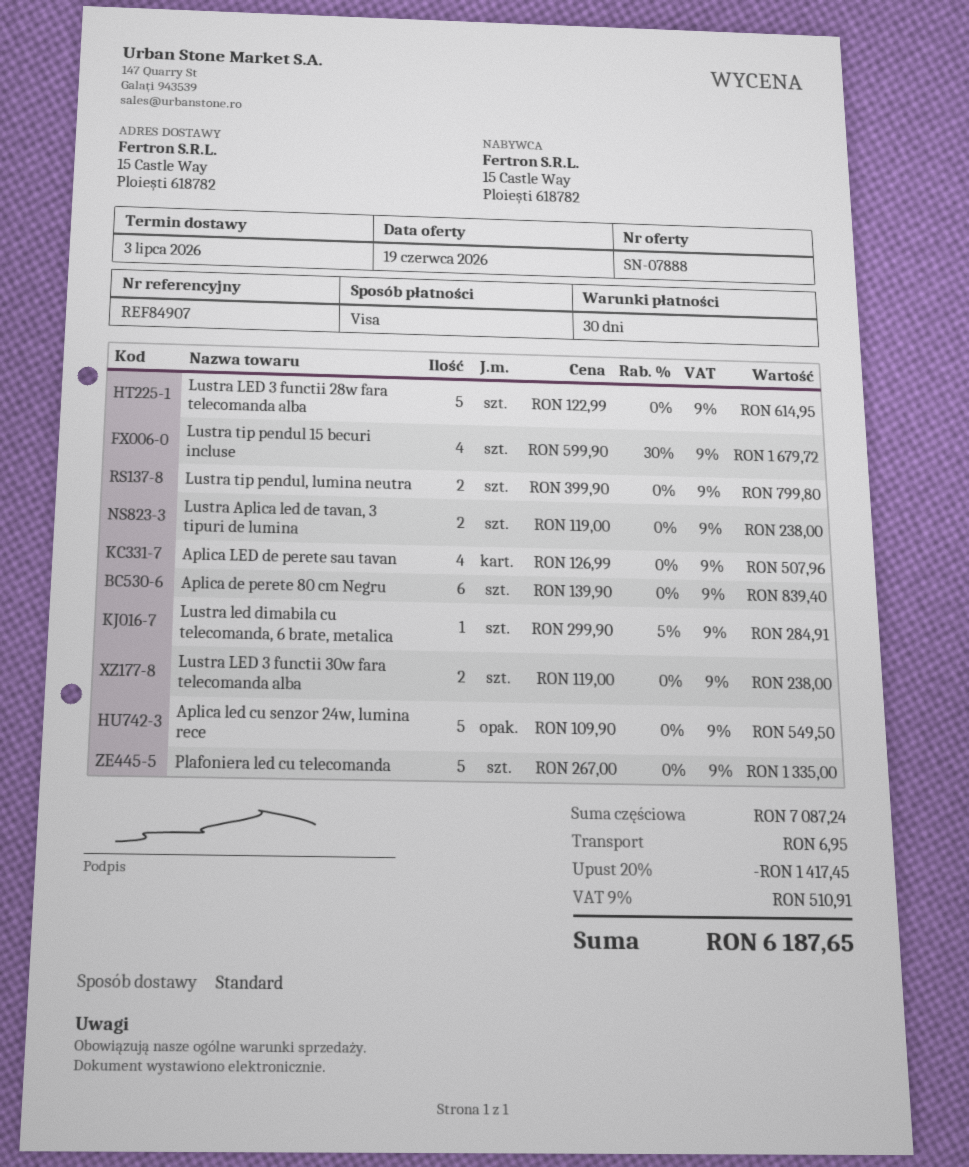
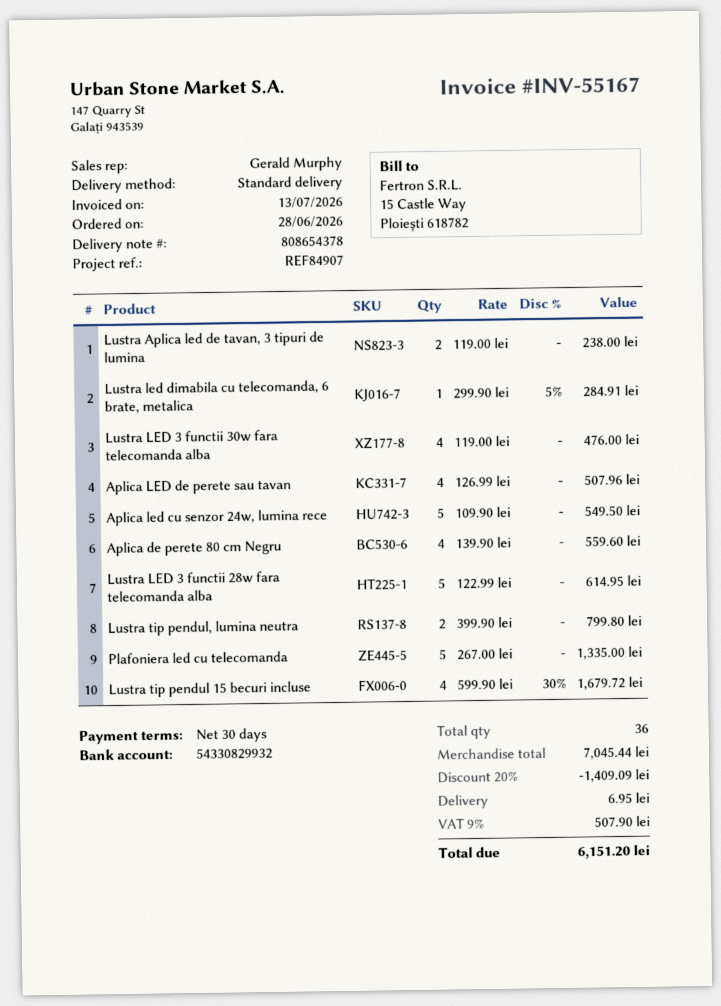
Aplica de perete 80 cm Negru: 6 x 139.90 = 839.40 -> 4 x 139.90 = 559.60
Lustra LED 3 functii 30w fara telecomanda alba: 2 x 119.00 = 238.00 -> 4 x 119.00 = 476.00
subtotal: 7087.24 -> 7045.44
discount: 20% = 1417.45 -> 20% = 1409.09
tax: 9% = 510.91 -> 9% = 507.90
total: 6187.65 -> 6151.20

